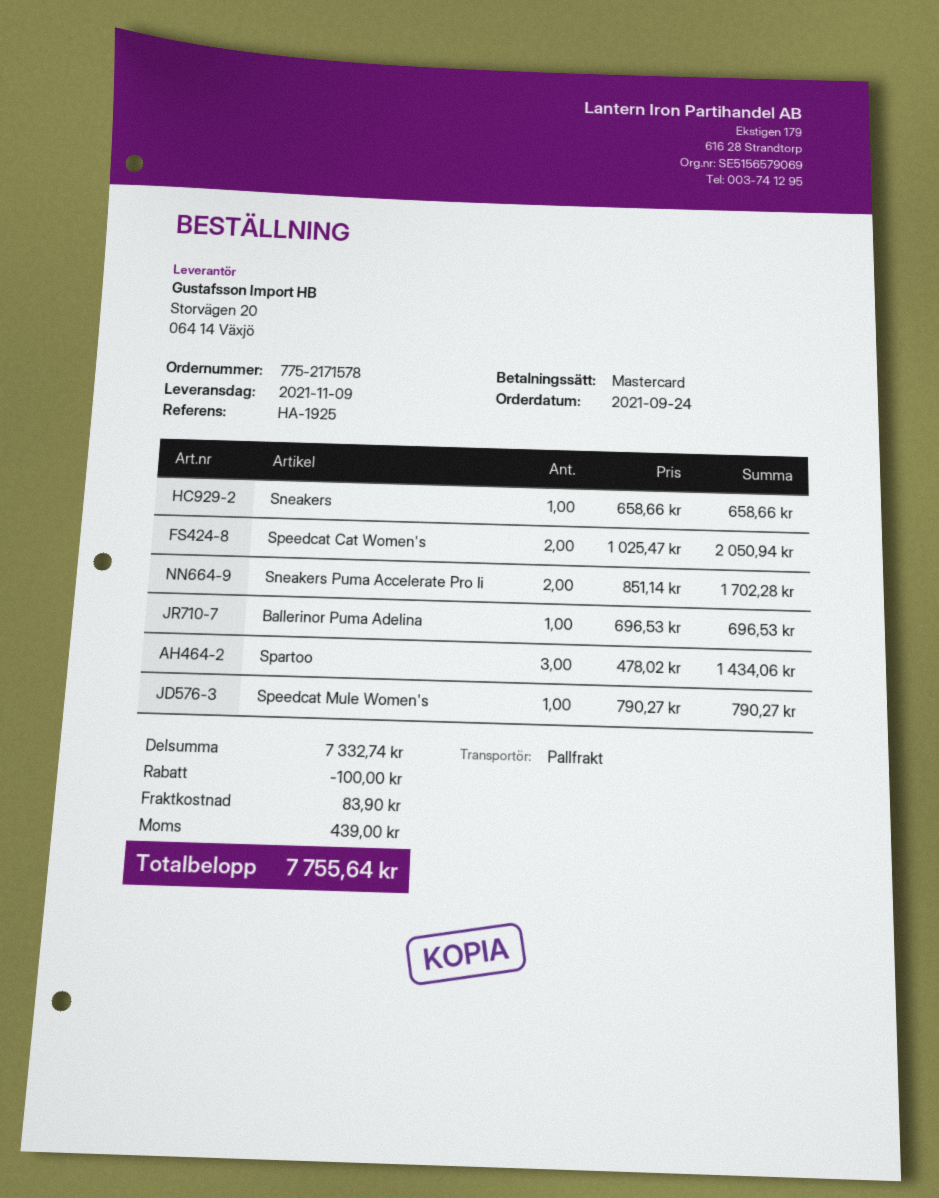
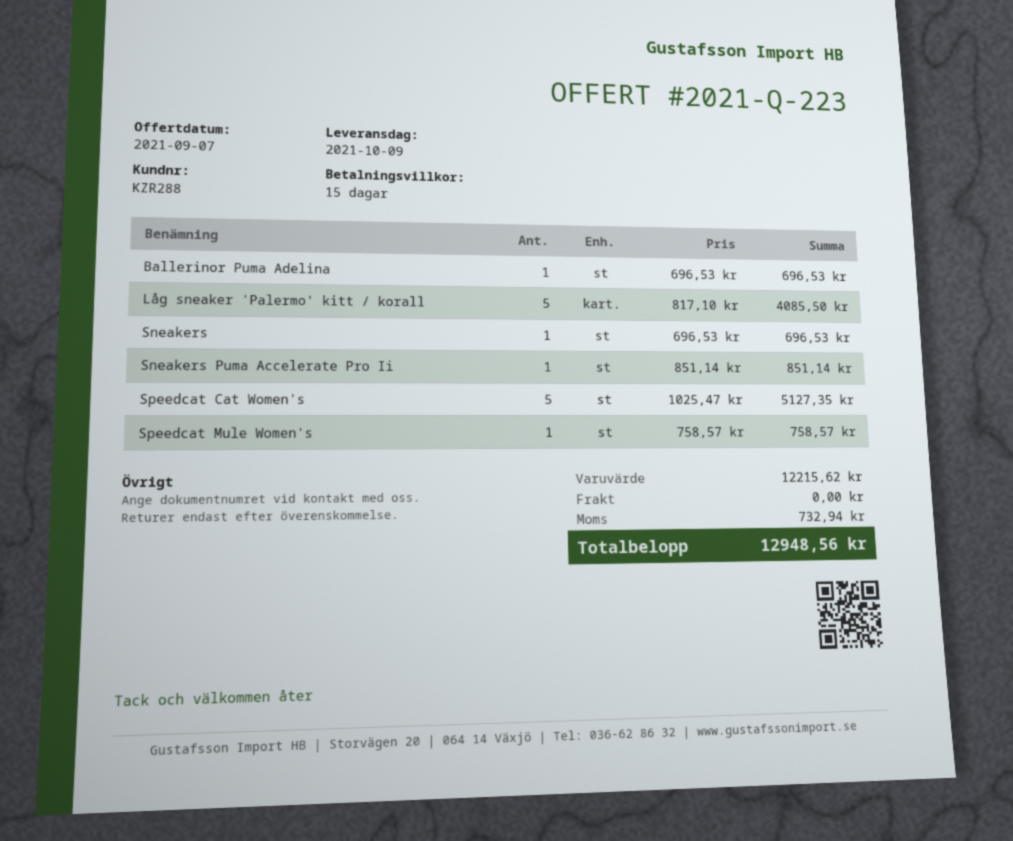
delivery date: 2021-11-09 -> 2021-10-09
Sneakers: 1 x 658.66 = 658.66 -> 1 x 696.53 = 696.53
Speedcat Cat Women's: 2 x 1025.47 = 2050.94 -> 5 x 1025.47 = 5127.35
Sneakers Puma Accelerate Pro Ii: 2 x 851.14 = 1702.28 -> 1 x 851.14 = 851.14
Spartoo: 3 x 478.02 = 1434.06 -> none
Speedcat Mule Women's: 1 x 790.27 = 790.27 -> 1 x 758.57 = 758.57
Låg sneaker 'Palermo' kitt / korall: none -> 5 x 817.10 = 4085.50
subtotal: 7332.74 -> 12215.62
discount: 100.00 -> none
shipping: 83.90 -> 0.00
tax: 439.00 -> 732.94
total: 7755.64 -> 12948.56

